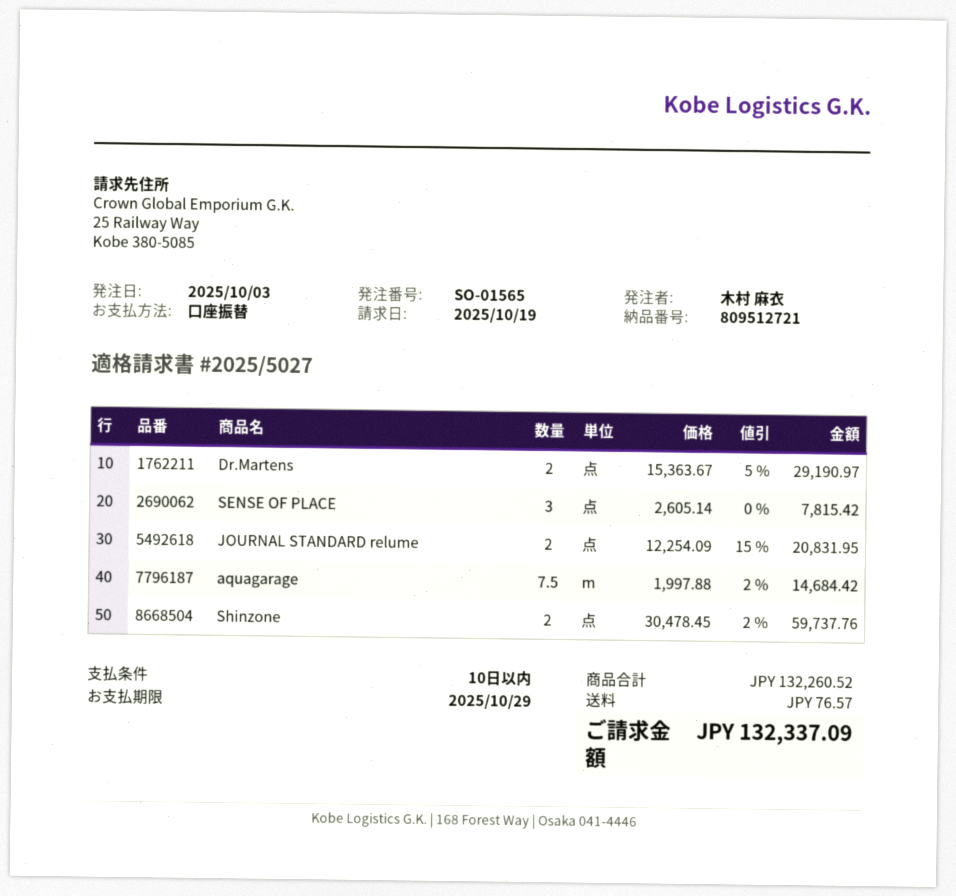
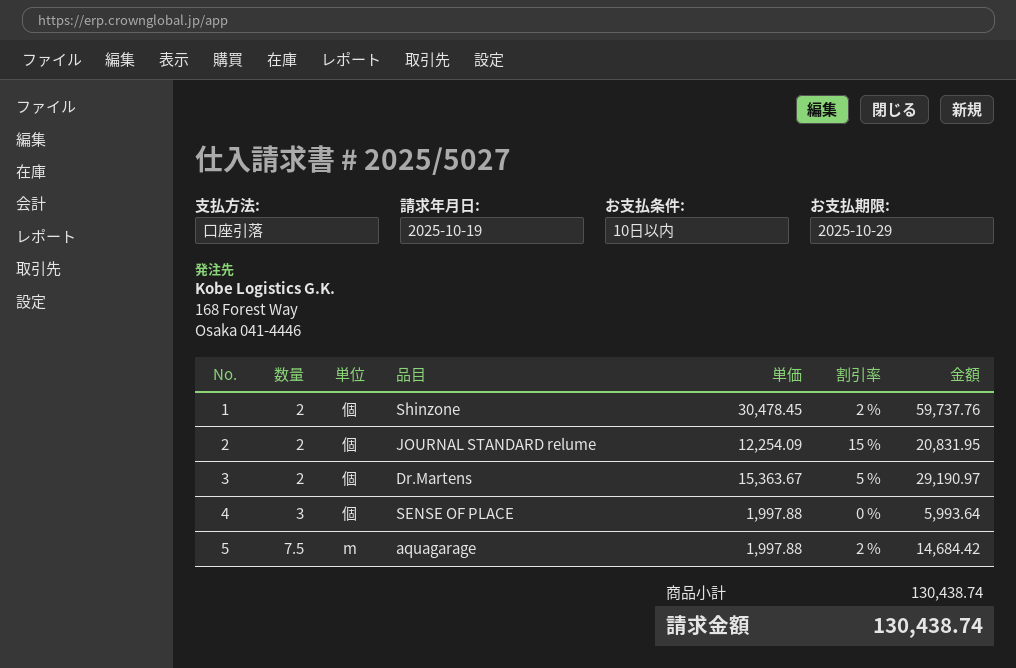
SENSE OF PLACE: 3 x 2605.14 = 7815.42 -> 3 x 1997.88 = 5993.64
subtotal: 132260.52 -> 130438.74
shipping: 76.57 -> none
total: 132337.09 -> 130438.74

